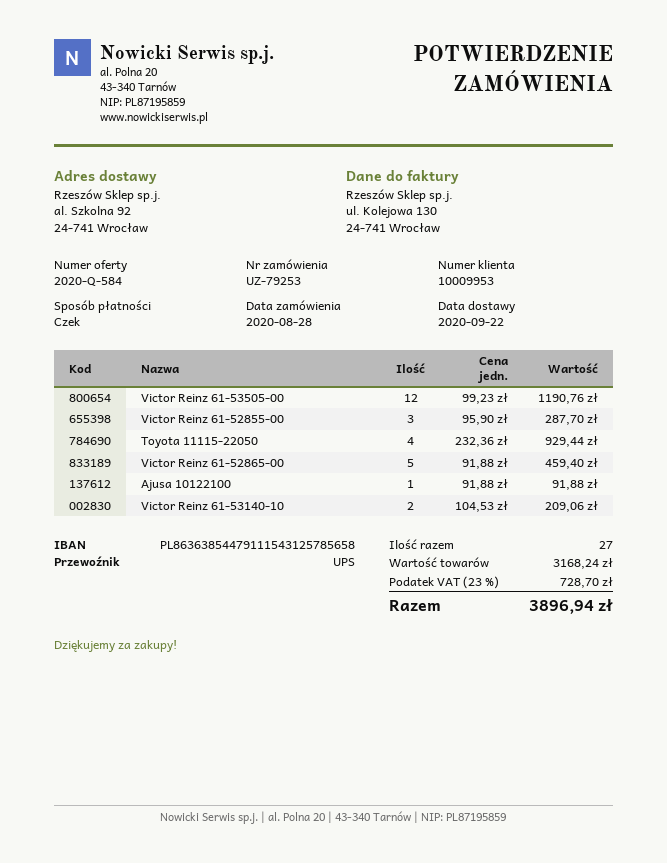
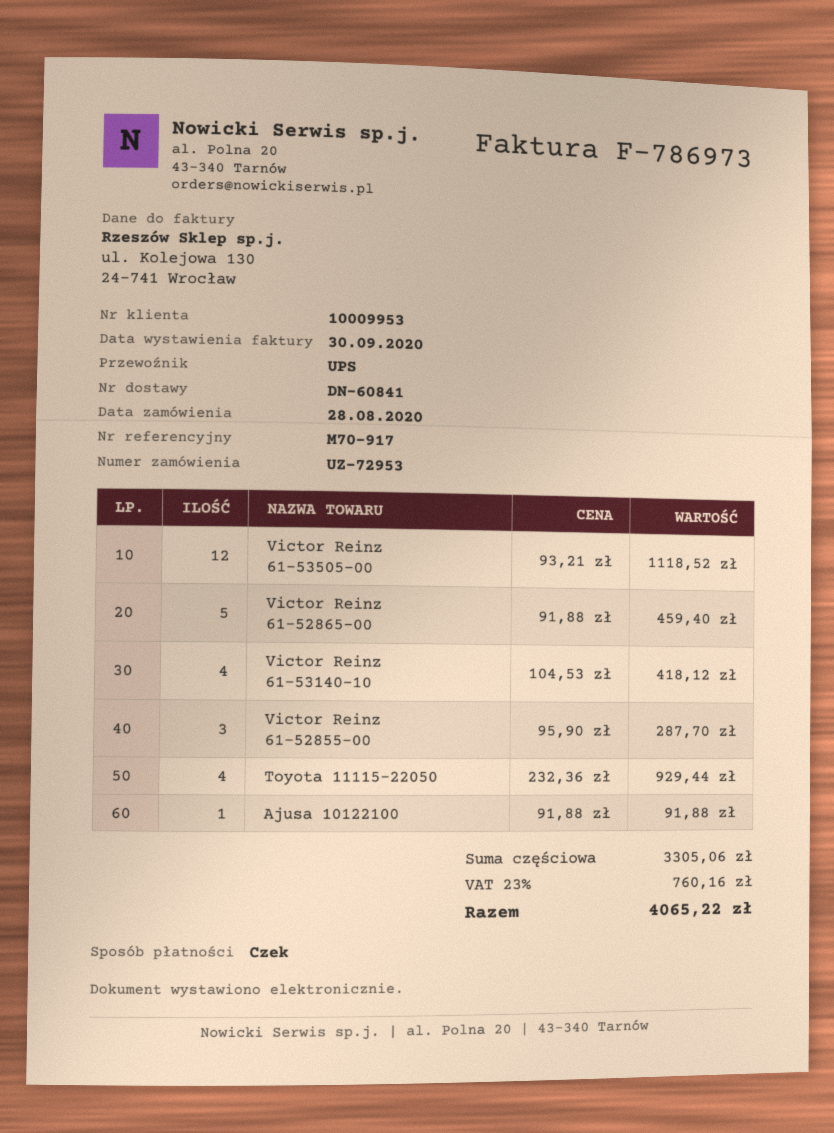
order number: UZ-79253 -> UZ-72953
Victor Reinz 61-53505-00: 12 x 99.23 = 1190.76 -> 12 x 93.21 = 1118.52
Victor Reinz 61-53140-10: 2 x 104.53 = 209.06 -> 4 x 104.53 = 418.12
subtotal: 3168.24 -> 3305.06
tax: 23% = 728.70 -> 23% = 760.16
total: 3896.94 -> 4065.22

